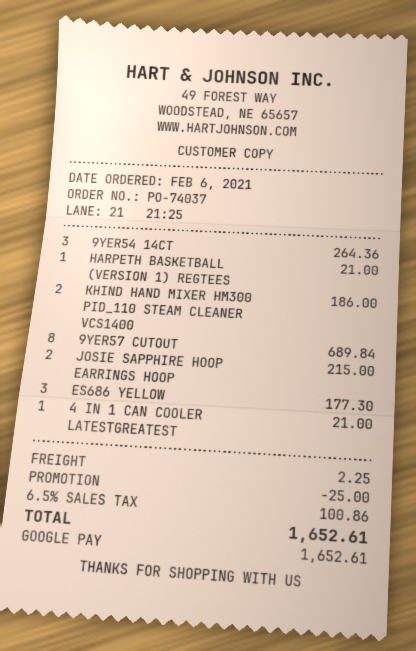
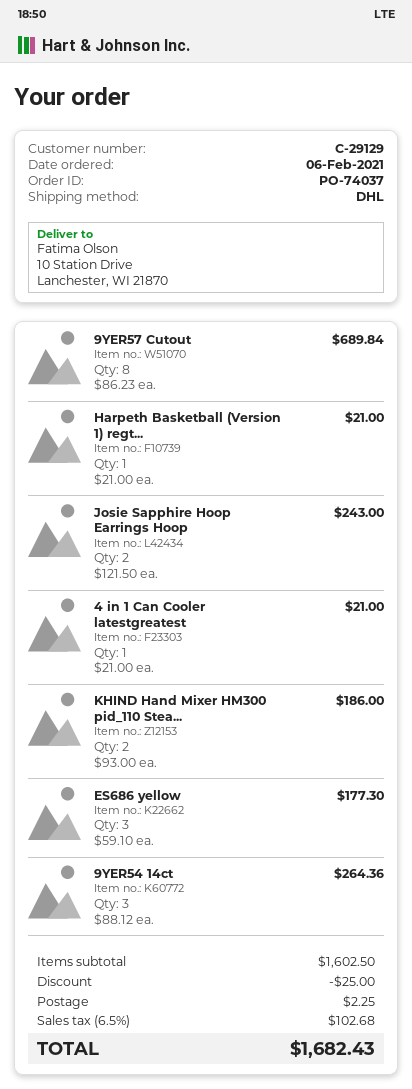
JOSIE SAPPHIRE HOOP EARRINGS HOOP: 2 for 215.00 -> 2 for 243.00
tax: 6.5% = 100.86 -> 6.5% = 102.68
total: 1652.61 -> 1682.43

